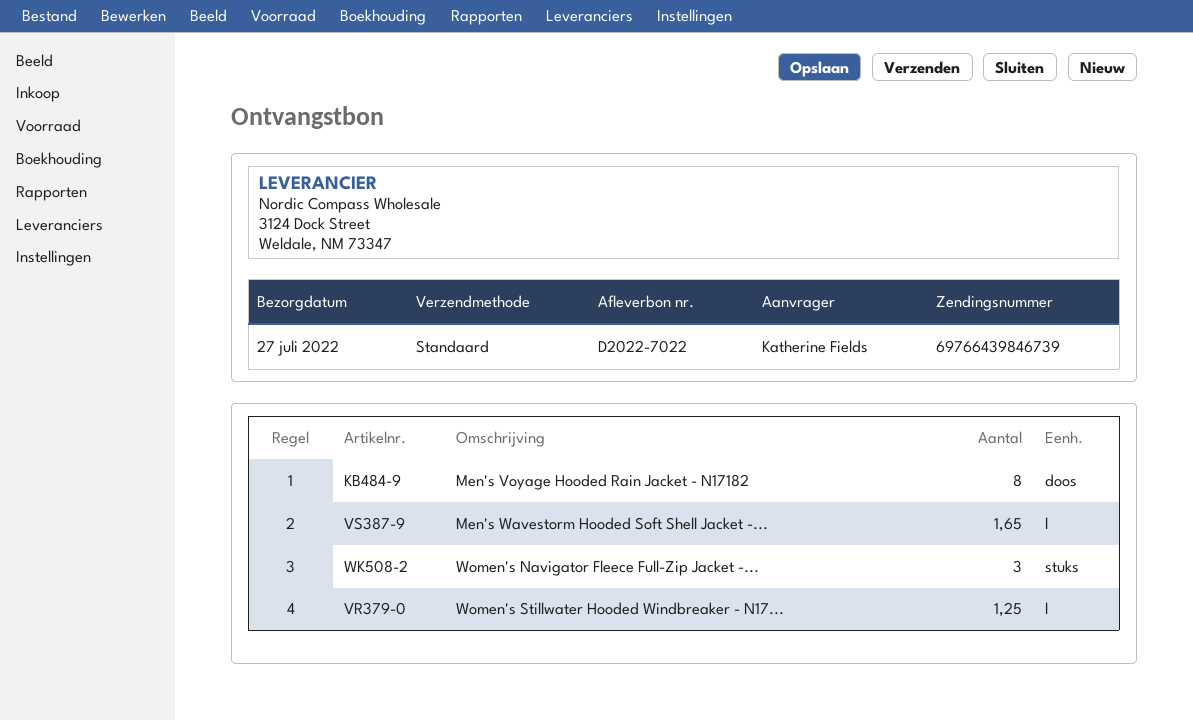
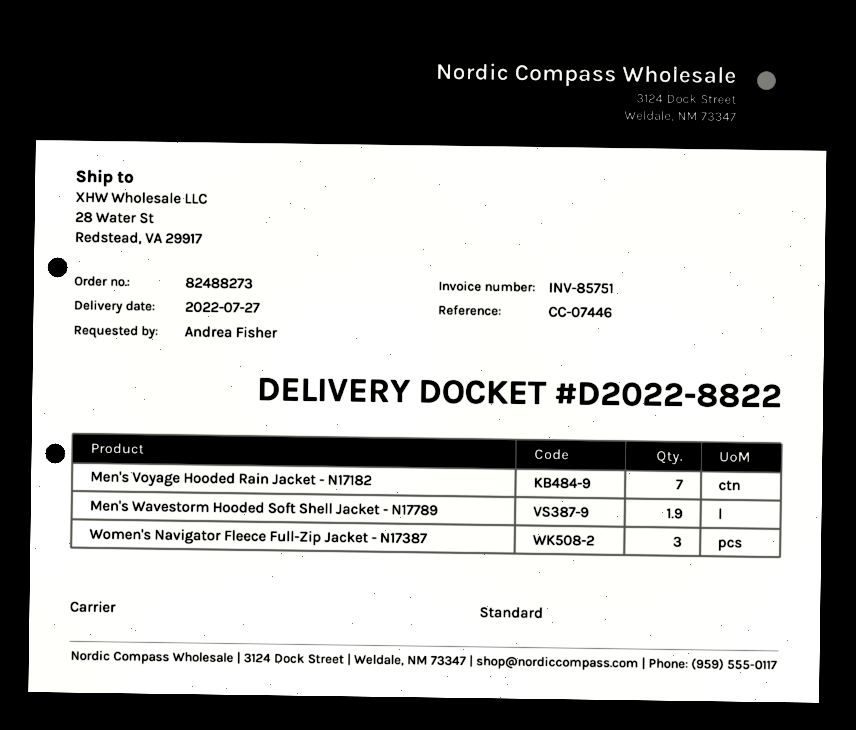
delivery note number: D2022-7022 -> D2022-8822
ordered by: Katherine Fields -> Andrea Fisher
Men's Voyage Hooded Rain Jacket - N17182: 8 -> 7
Men's Wavestorm Hooded Soft Shell Jacket -...: 1.65 -> 1.9
Women's Stillwater Hooded Windbreaker - N17...: 1.25 -> none

